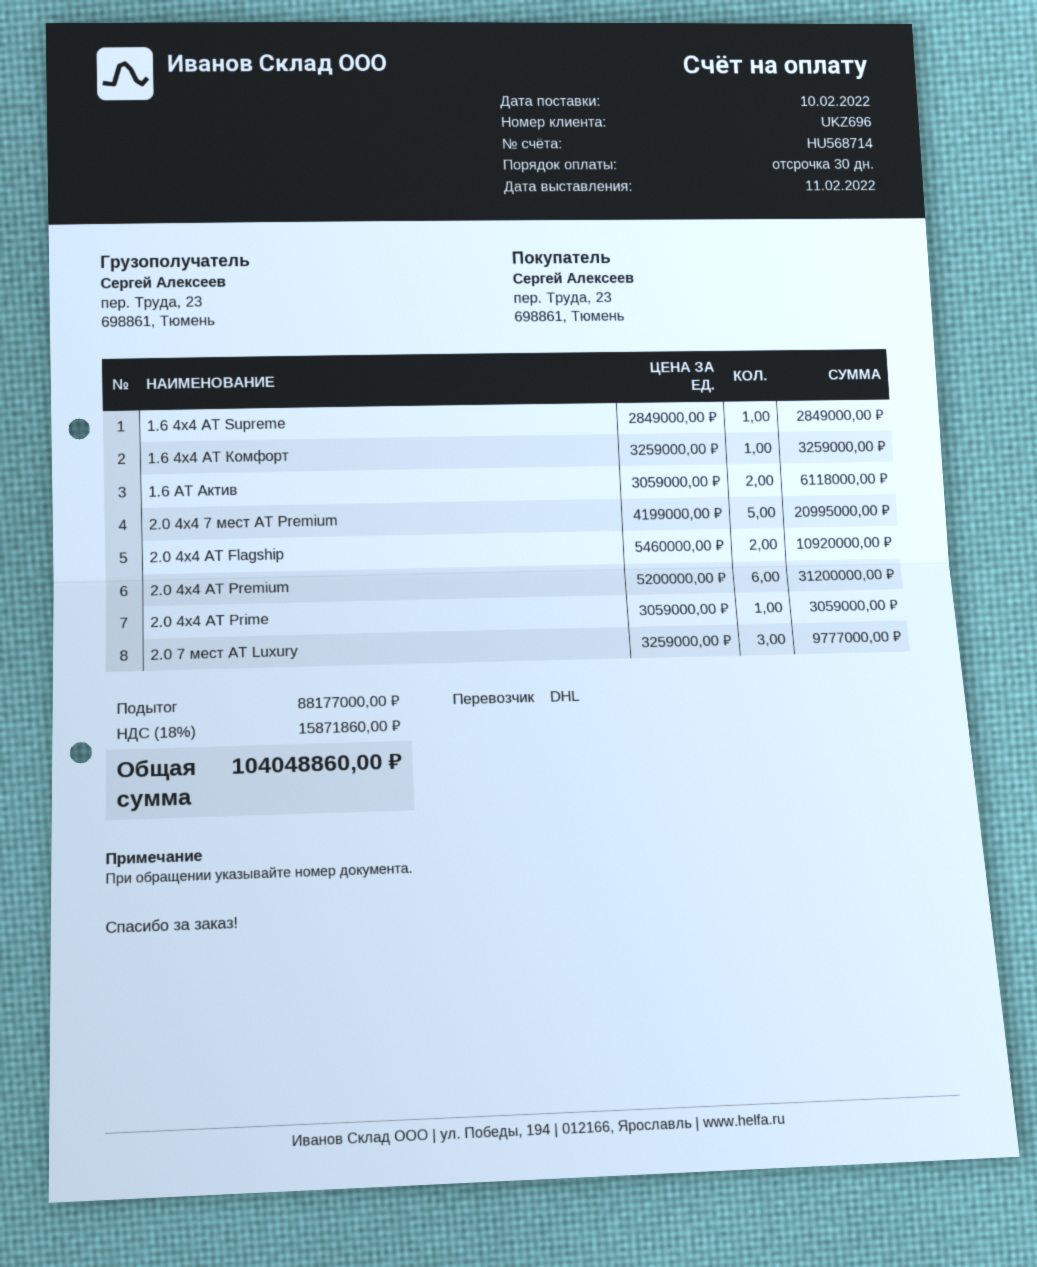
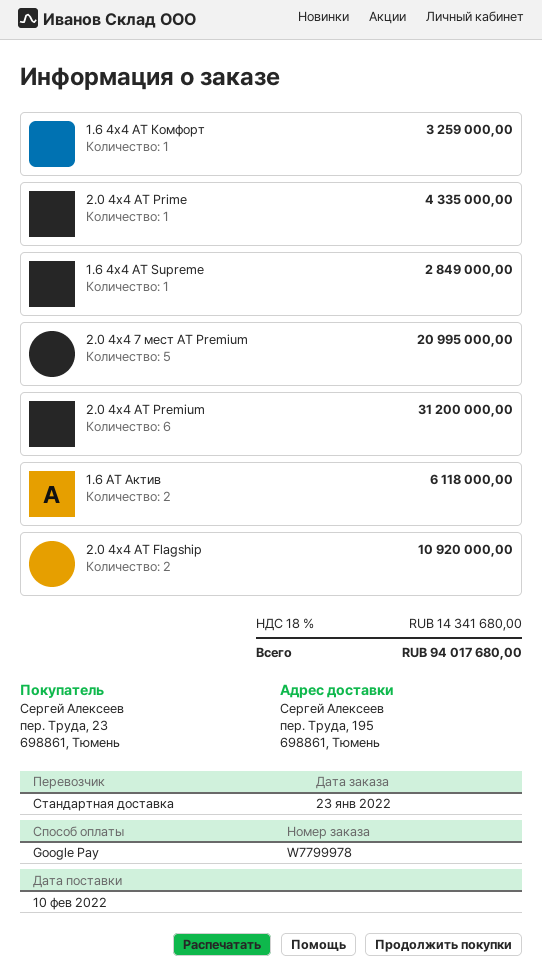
shipping method: DHL -> standard
ship to: пер. Труда, 23, 698861, Тюмень -> пер. Труда, 195, 698861, Тюмень
2.0 4x4 AT Prime: 1 for 3059000.00 -> 1 for 4335000.00
2.0 7 мест AT Luxury: 3 for 9777000.00 -> none
tax: 18% = 15871860.00 -> 18% = 14341680.00
total: 104048860.00 -> 94017680.00

